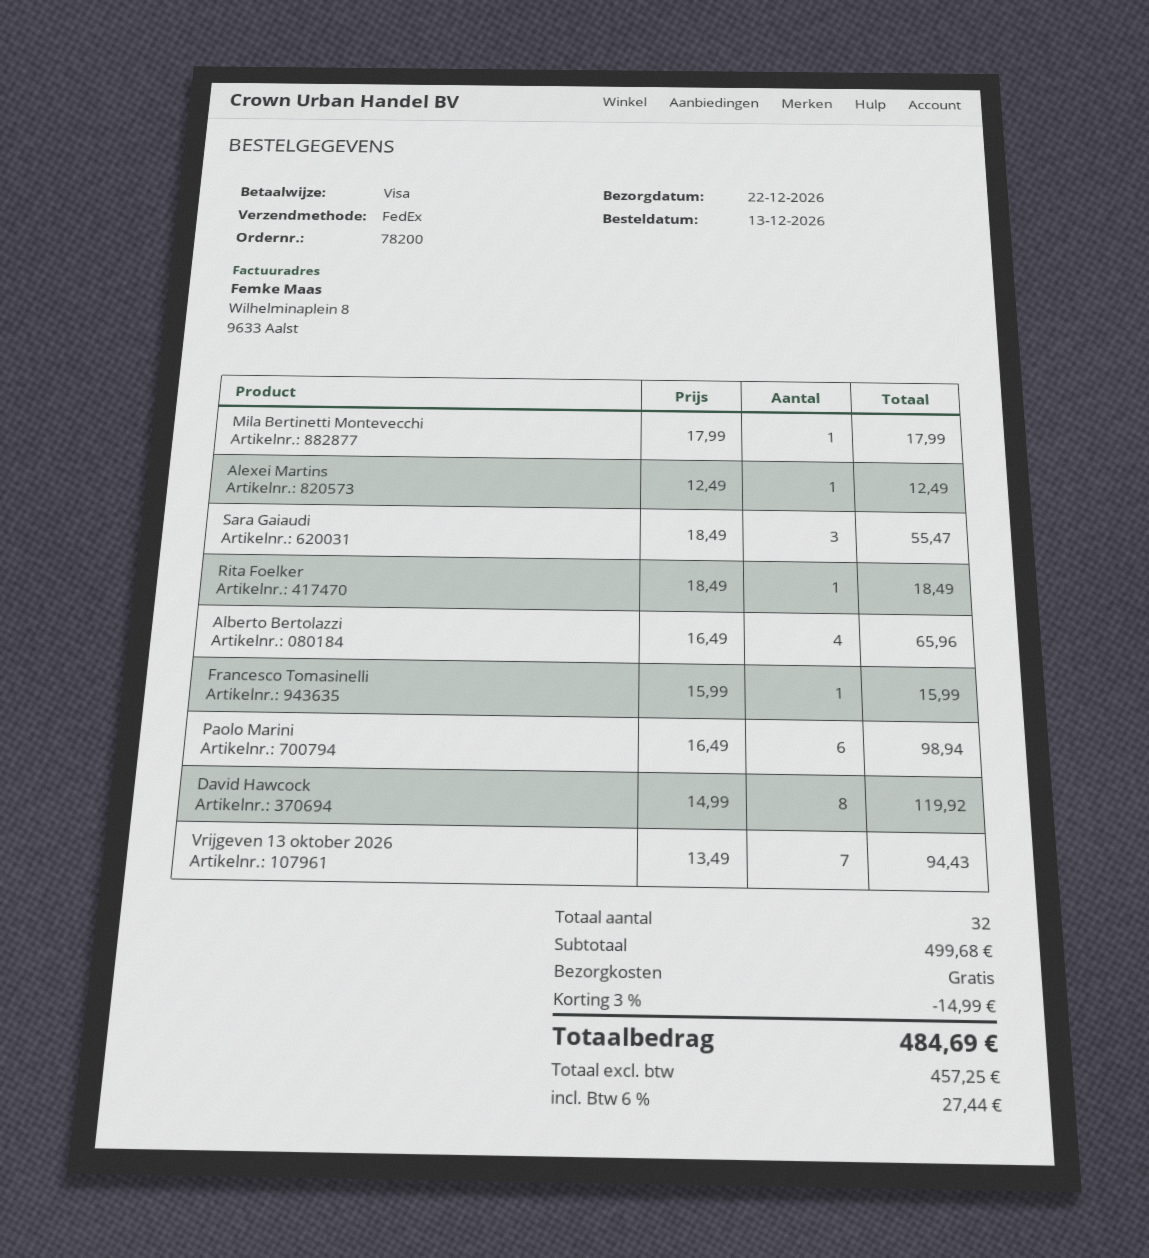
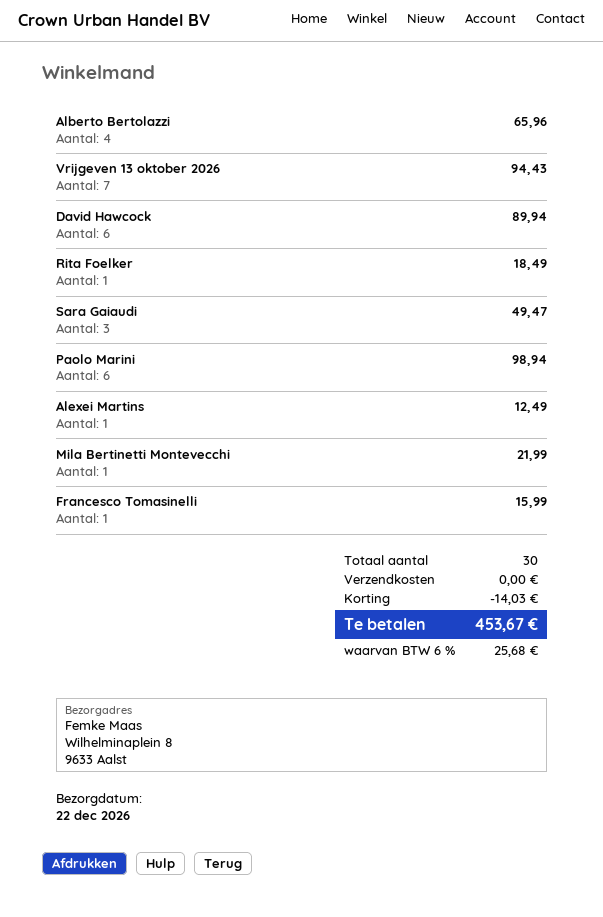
Mila Bertinetti Montevecchi: 1 for 17.99 -> 1 for 21.99
Sara Gaiaudi: 3 for 55.47 -> 3 for 49.47
David Hawcock: 8 for 119.92 -> 6 for 89.94
total quantity: 32 -> 30
discount: 14.99 -> 14.03
tax: 6% = 27.44 -> 6% = 25.68
total: 484.69 -> 453.67

